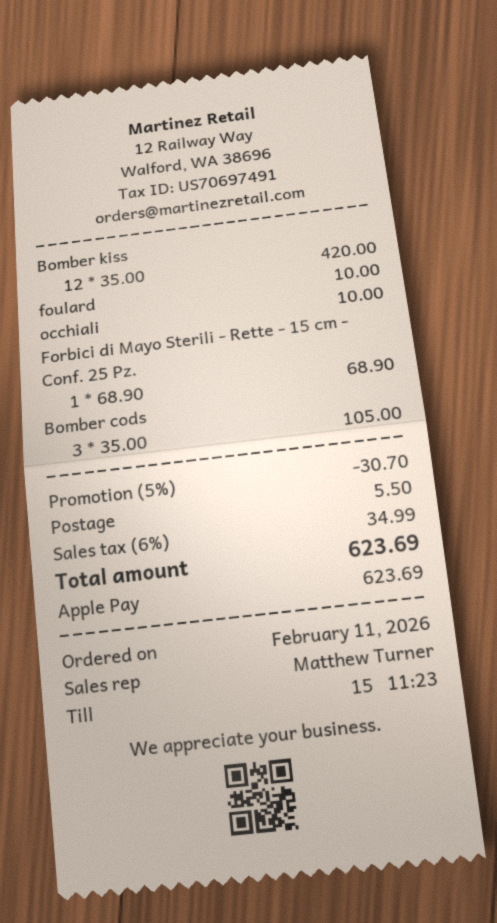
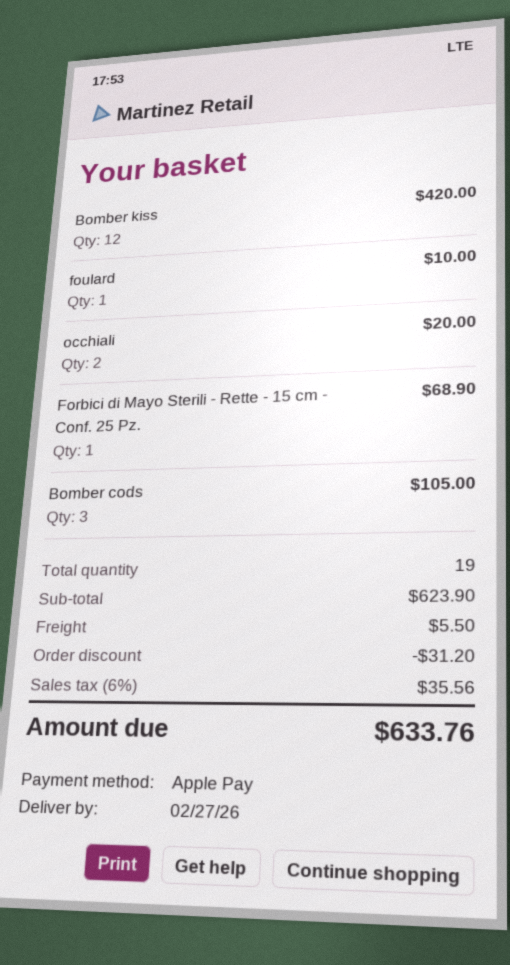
occhiali: 1 for 10.00 -> 2 for 20.00
discount: 30.70 -> 31.20
tax: 6% = 34.99 -> 6% = 35.56
total: 623.69 -> 633.76

